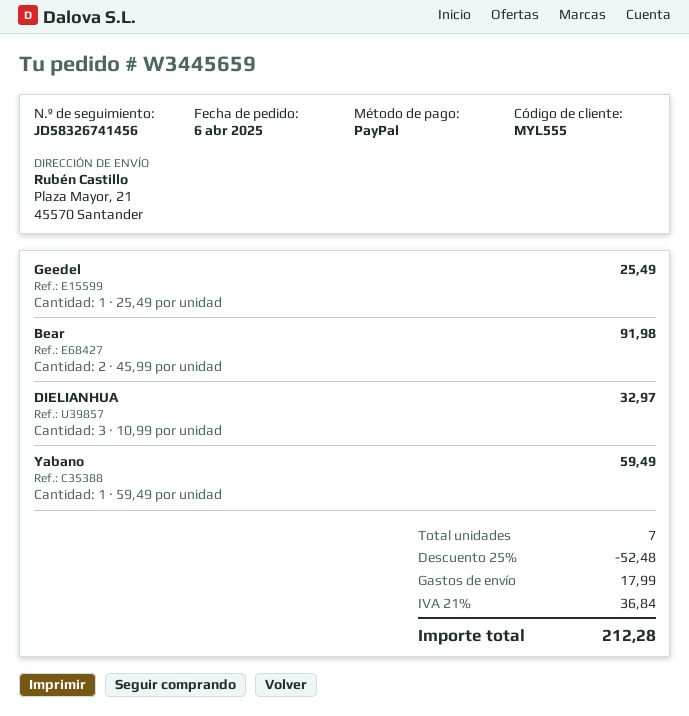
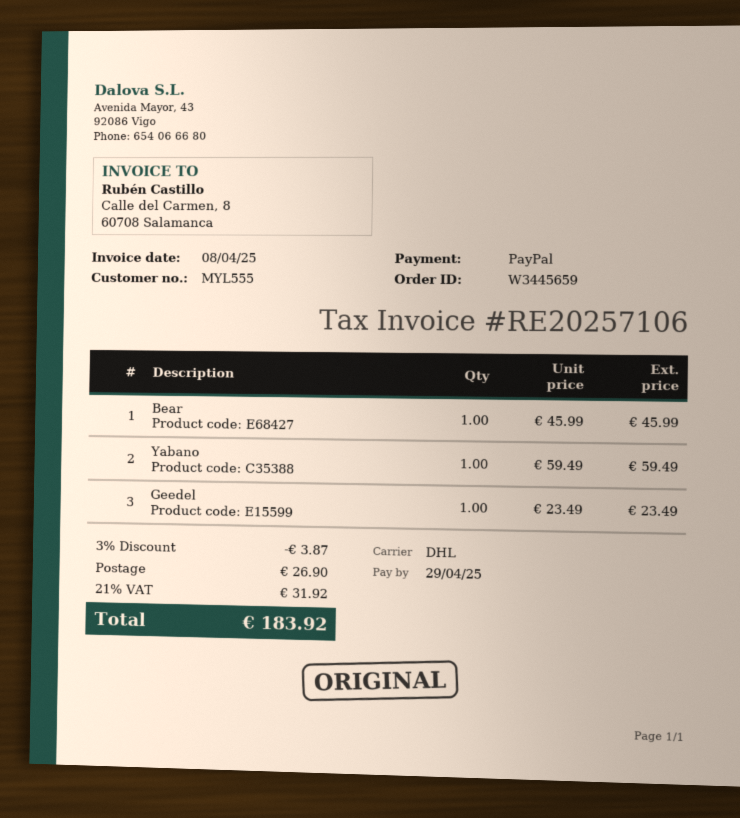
Geedel: 1 x 25.49 = 25.49 -> 1 x 23.49 = 23.49
Bear: 2 x 45.99 = 91.98 -> 1 x 45.99 = 45.99
DIELIANHUA: 3 x 10.99 = 32.97 -> none
discount: 25% = 52.48 -> 3% = 3.87
shipping: 17.99 -> 26.90
tax: 21% = 36.84 -> 21% = 31.92
total: 212.28 -> 183.92

